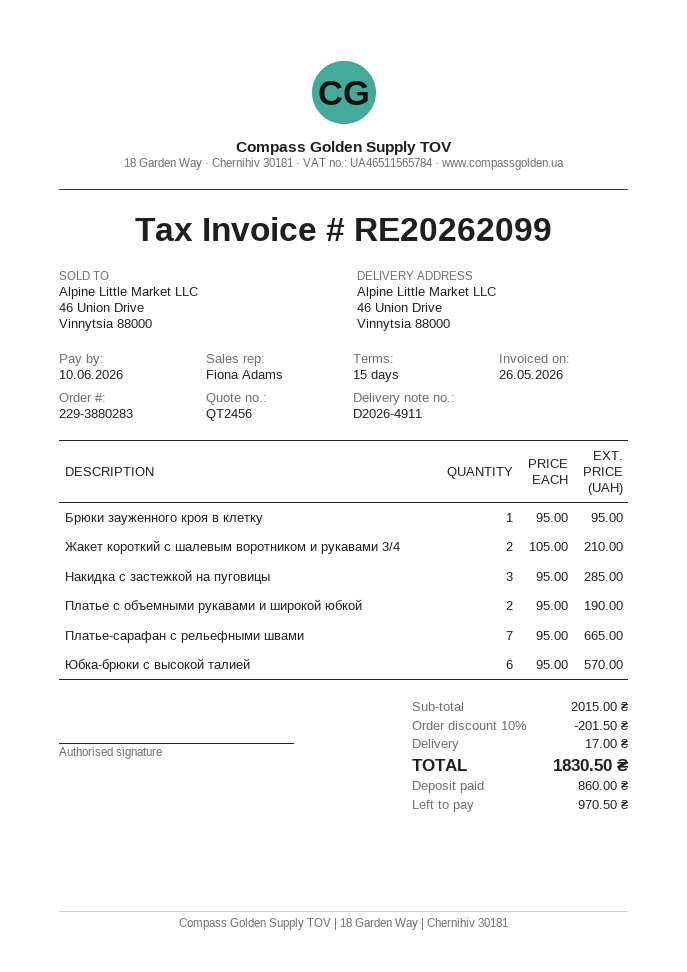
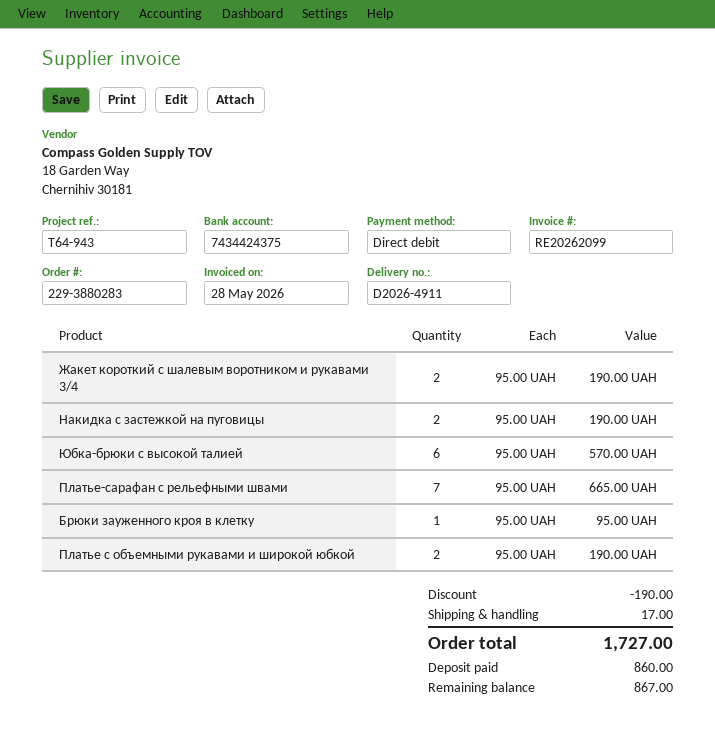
invoice date: 2026-05-26 -> 2026-05-28
Жакет короткий с шалевым воротником и рукавами 3/4: 2 x 105.00 = 210.00 -> 2 x 95.00 = 190.00
Накидка с застежкой на пуговицы: 3 x 95.00 = 285.00 -> 2 x 95.00 = 190.00
discount: 201.50 -> 190.00
total: 1830.50 -> 1727.00
balance: 970.50 -> 867.00

